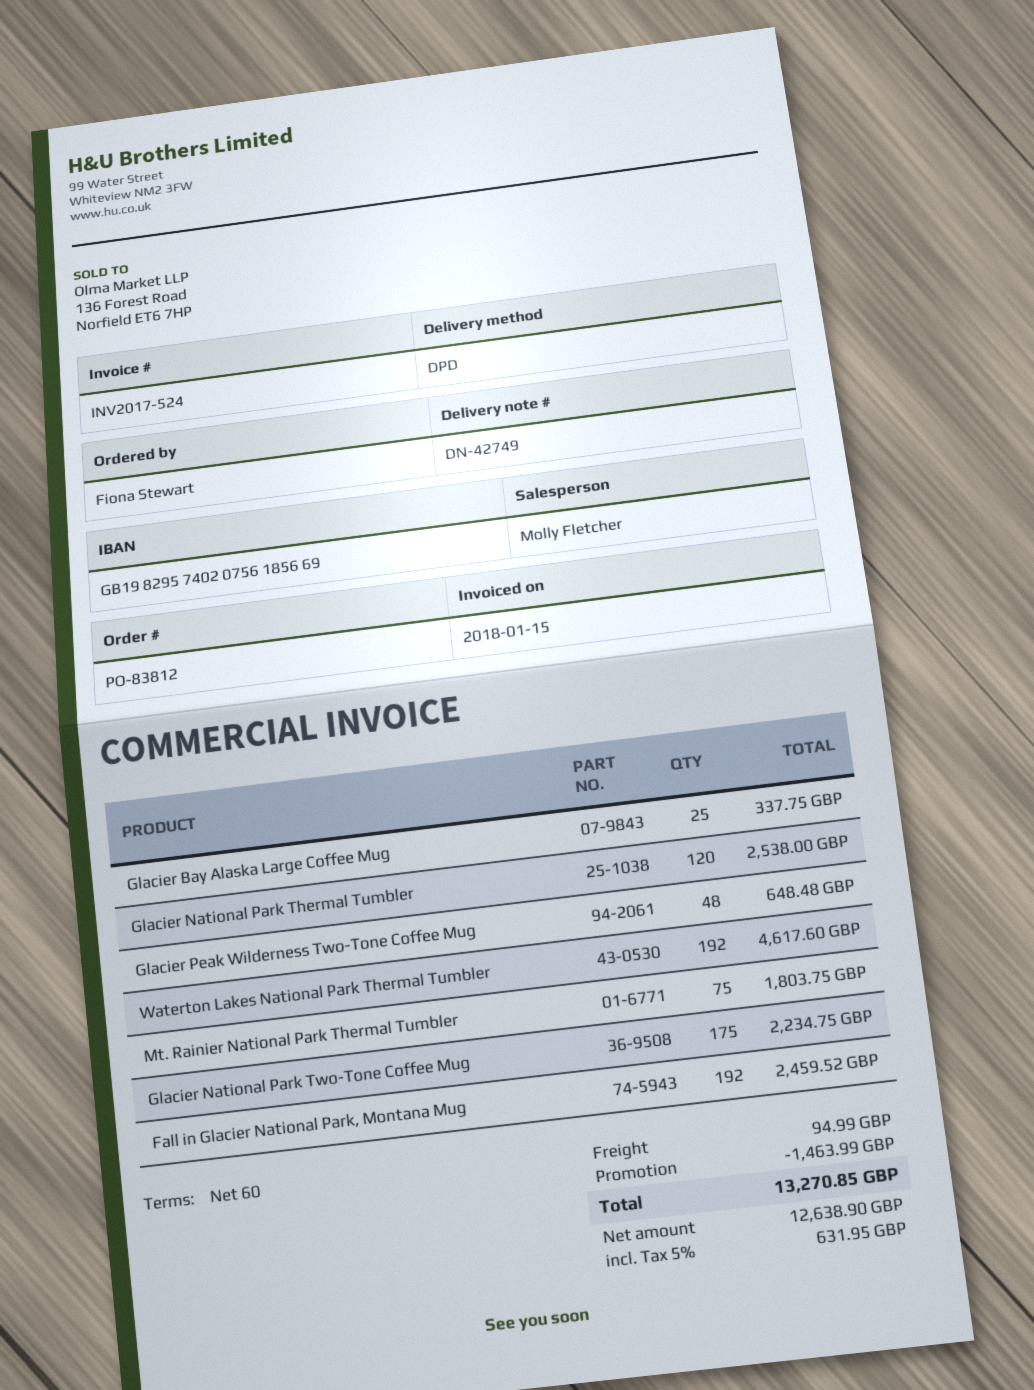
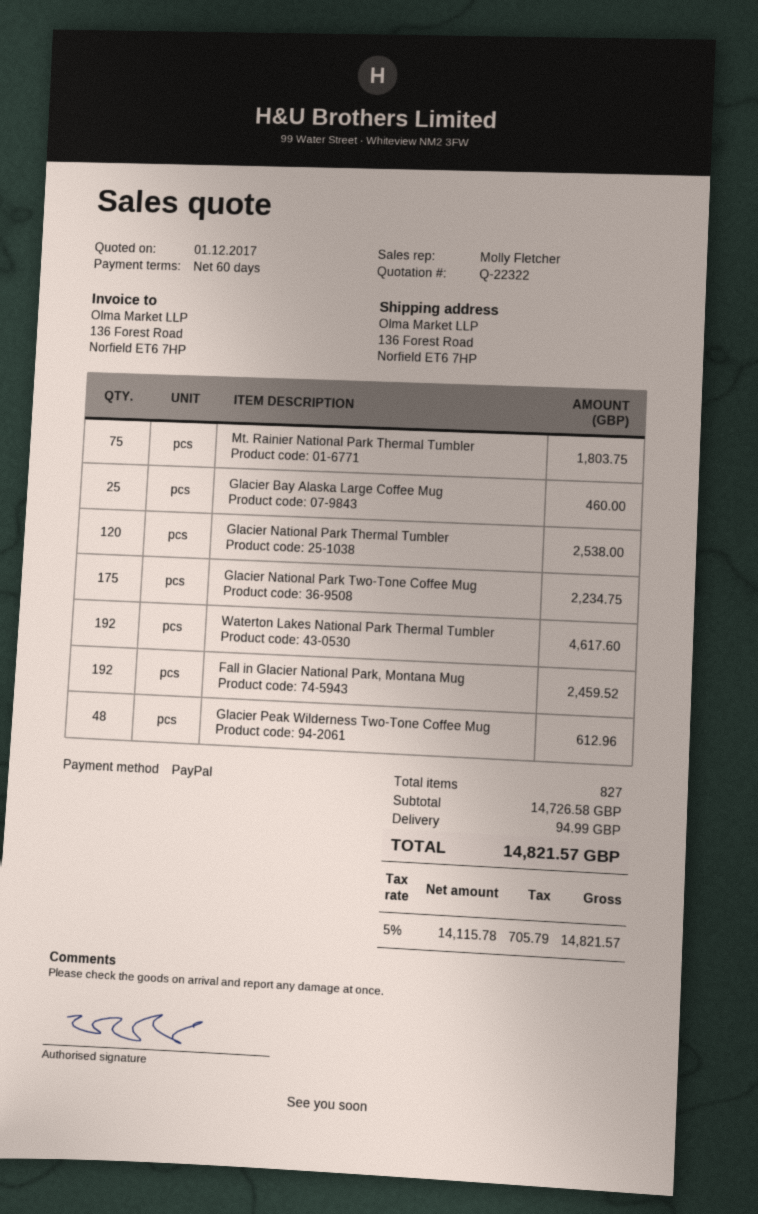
Glacier Bay Alaska Large Coffee Mug: 25 for 337.75 -> 25 for 460.00
Glacier Peak Wilderness Two-Tone Coffee Mug: 48 for 648.48 -> 48 for 612.96
discount: 1463.99 -> none
net: 12638.90 -> 14115.78
tax: 5% = 631.95 -> 5% = 705.79
total: 13270.85 -> 14821.57

